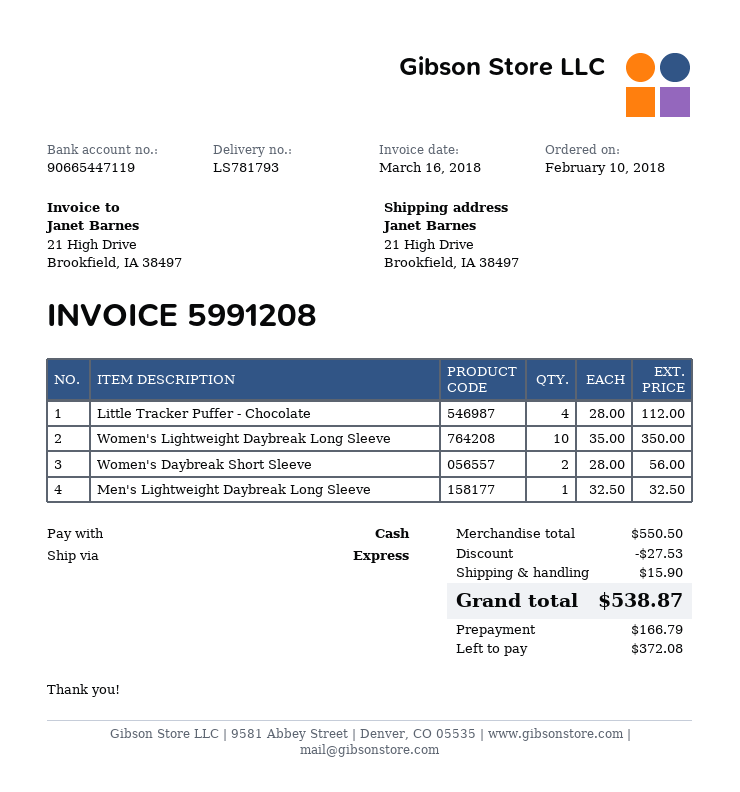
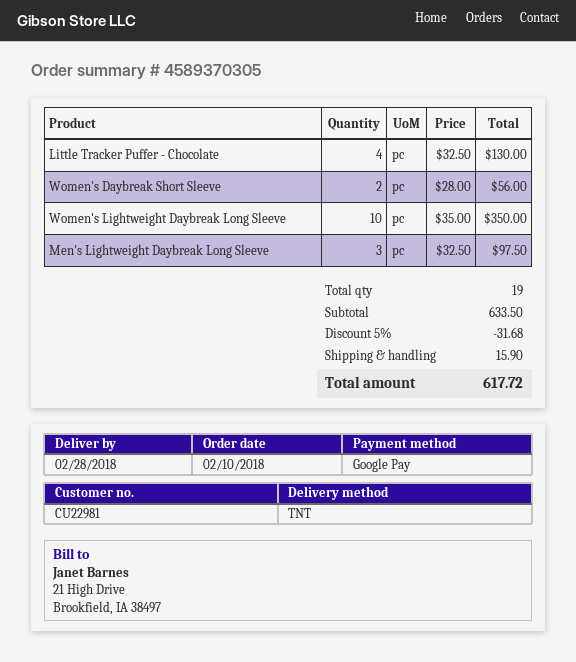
payment method: cash -> Google Pay
shipping method: express -> TNT
Little Tracker Puffer - Chocolate: 4 x 28.00 = 112.00 -> 4 x 32.50 = 130.00
Men's Lightweight Daybreak Long Sleeve: 1 x 32.50 = 32.50 -> 3 x 32.50 = 97.50
subtotal: 550.50 -> 633.50
discount: 27.53 -> 31.68
total: 538.87 -> 617.72

